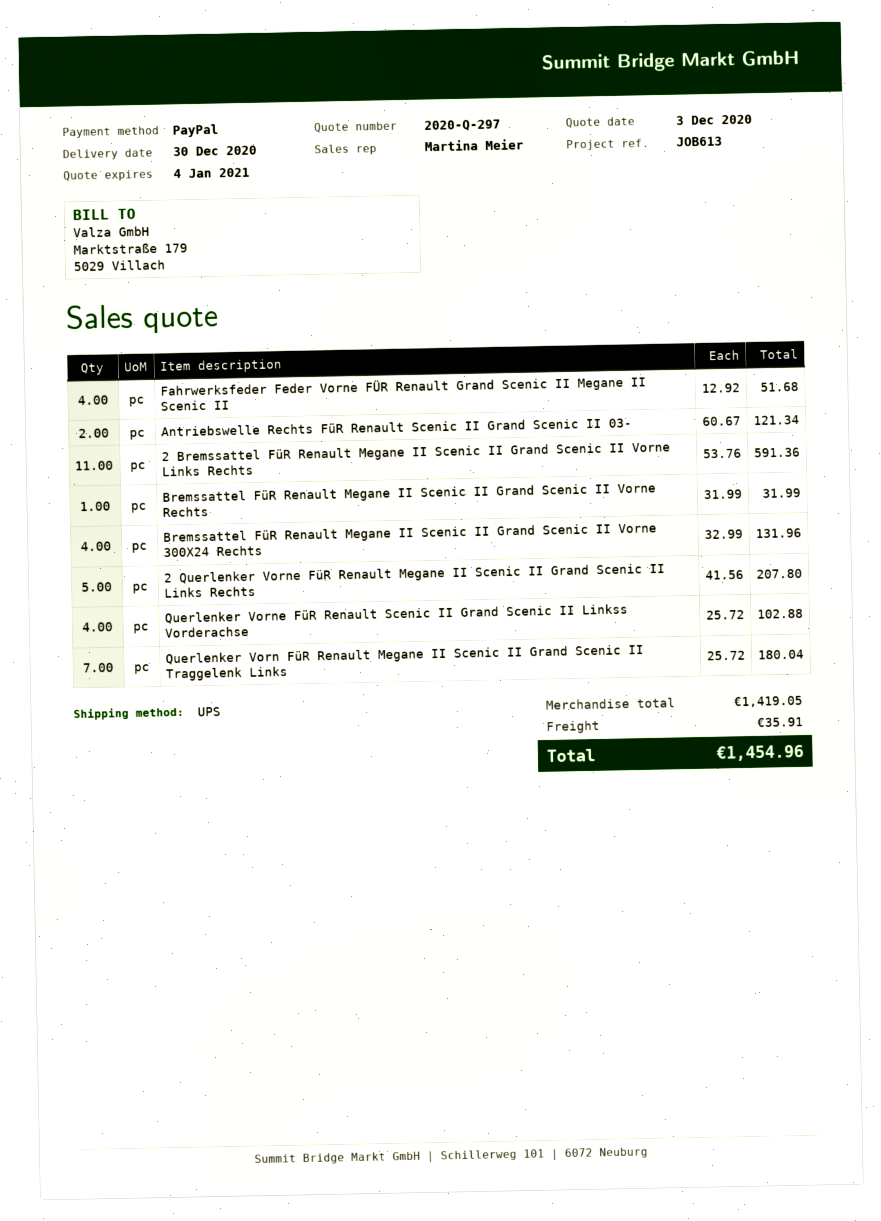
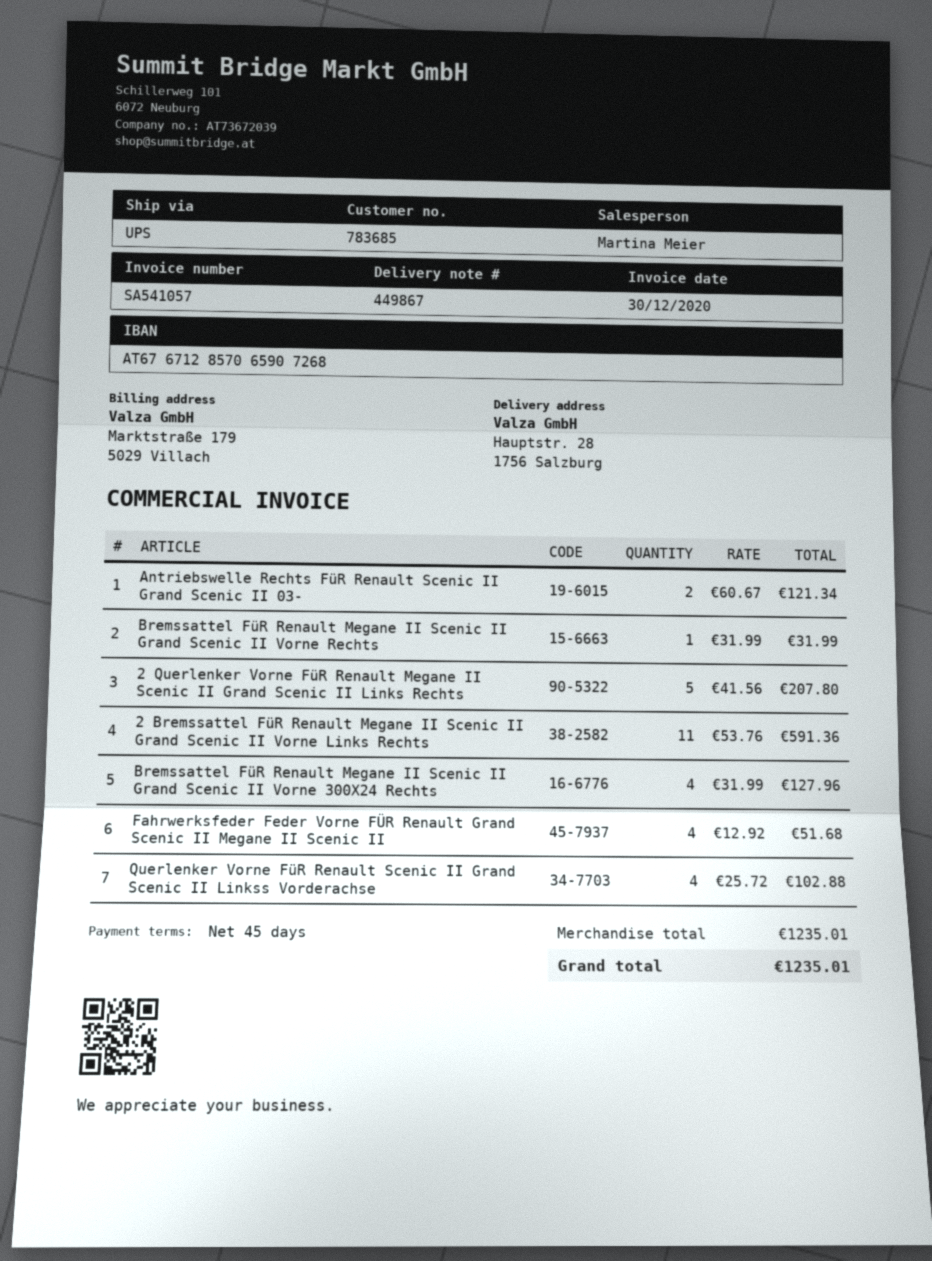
Bremssattel FüR Renault Megane II Scenic II Grand Scenic II Vorne 300X24 Rechts: 4 x 32.99 = 131.96 -> 4 x 31.99 = 127.96
Querlenker Vorn FüR Renault Megane II Scenic II Grand Scenic II Traggelenk Links: 7 x 25.72 = 180.04 -> none
subtotal: 1419.05 -> 1235.01
shipping: 35.91 -> none
total: 1454.96 -> 1235.01

